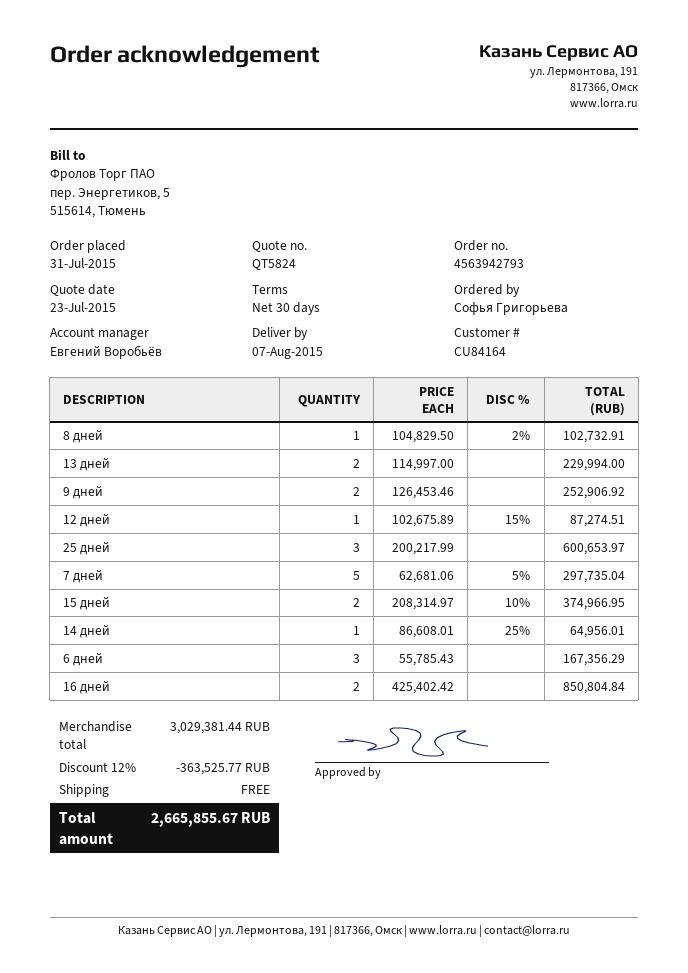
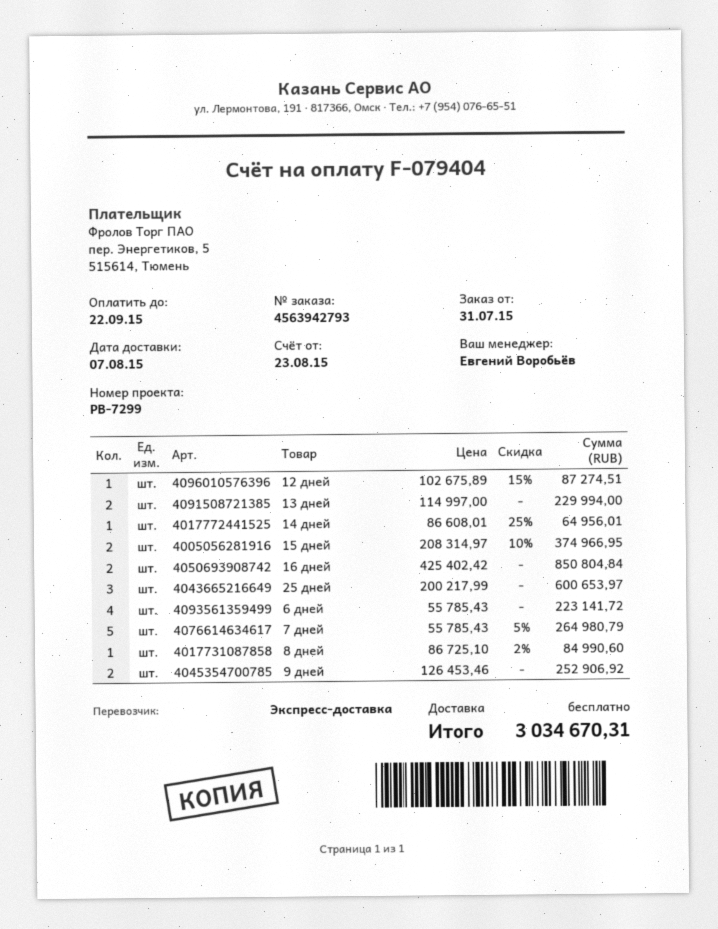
8 дней: 1 x 104829.50 - 2% = 102732.91 -> 1 x 86725.10 - 2% = 84990.60
7 дней: 5 x 62681.06 - 5% = 297735.04 -> 5 x 55785.43 - 5% = 264980.79
6 дней: 3 x 55785.43 = 167356.29 -> 4 x 55785.43 = 223141.72
discount: 12% = 363525.77 -> none
total: 2665855.67 -> 3034670.31

